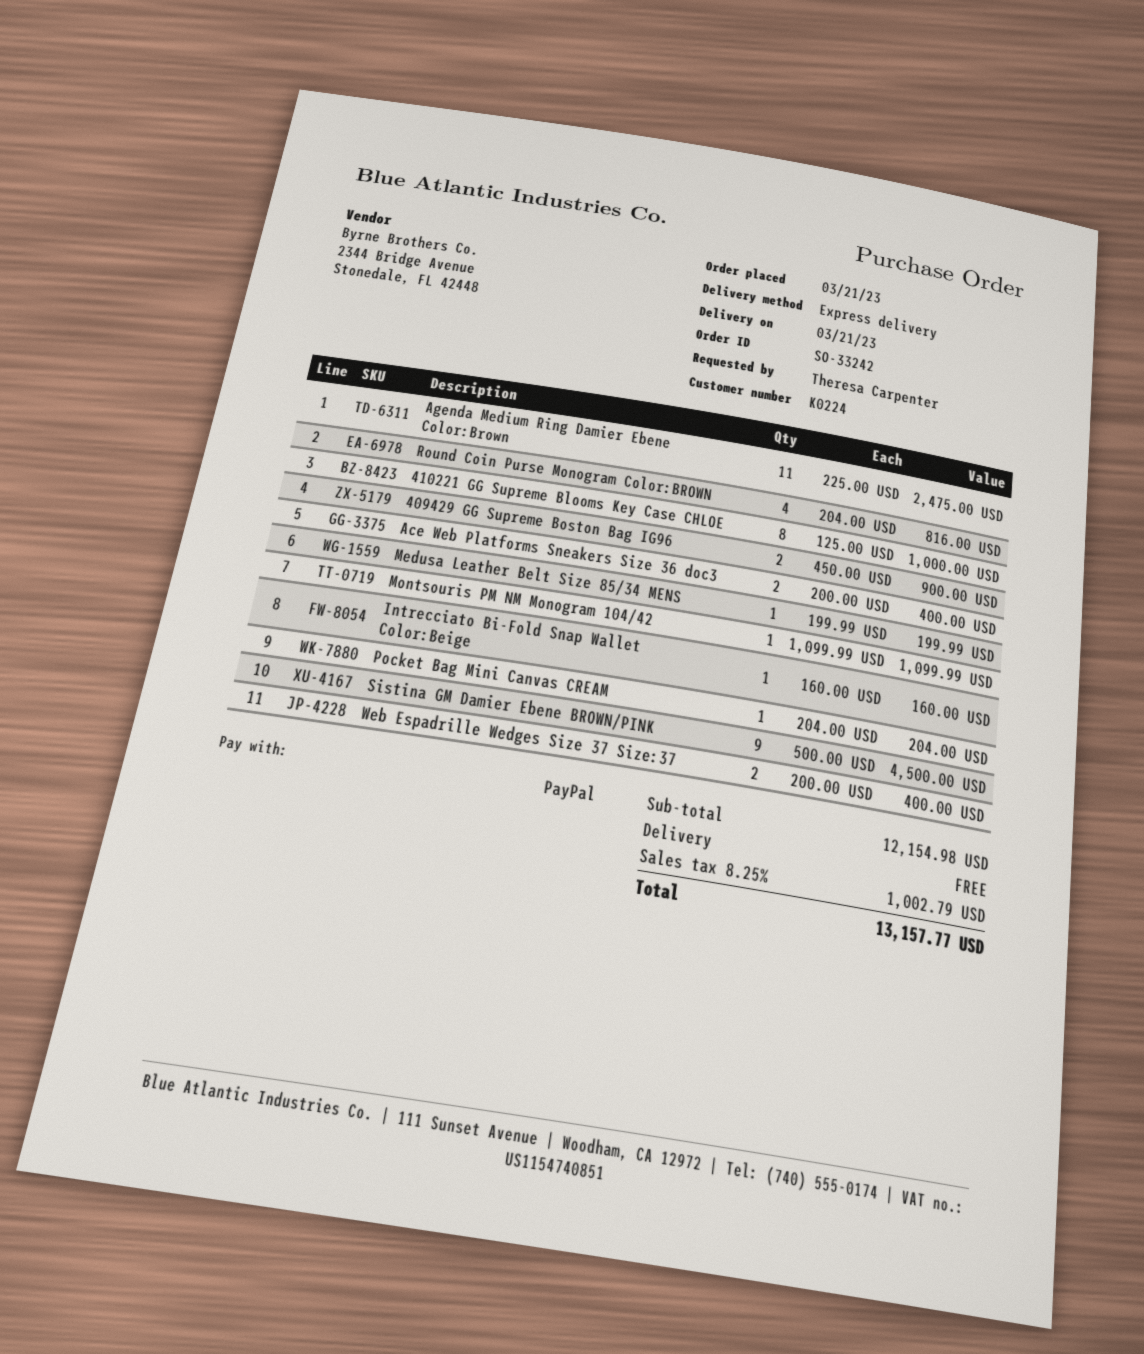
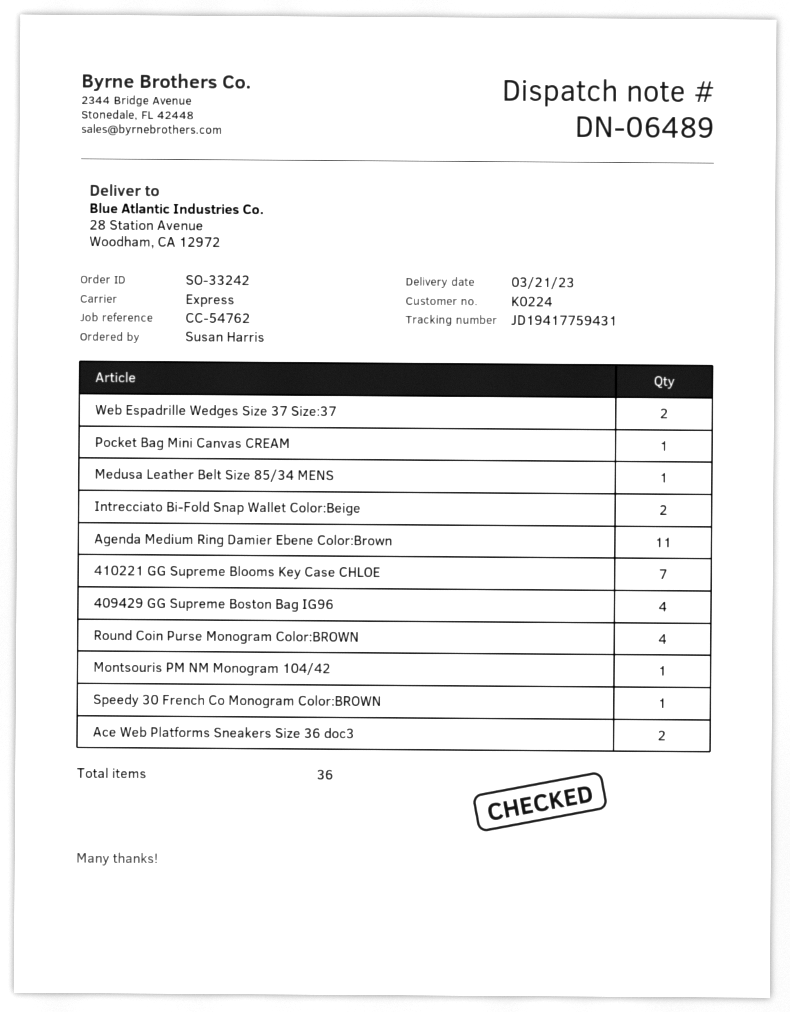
ordered by: Theresa Carpenter -> Susan Harris
410221 GG Supreme Blooms Key Case CHLOE: 8 -> 7
409429 GG Supreme Boston Bag IG96: 2 -> 4
Intrecciato Bi-Fold Snap Wallet Color:Beige: 1 -> 2
Sistina GM Damier Ebene BROWN/PINK: 9 -> none
Speedy 30 French Co Monogram Color:BROWN: none -> 1

